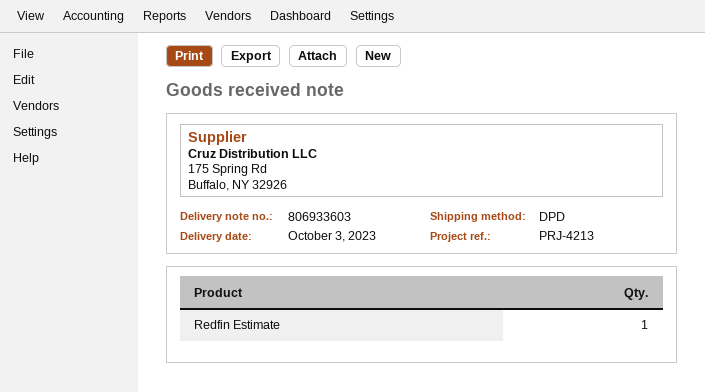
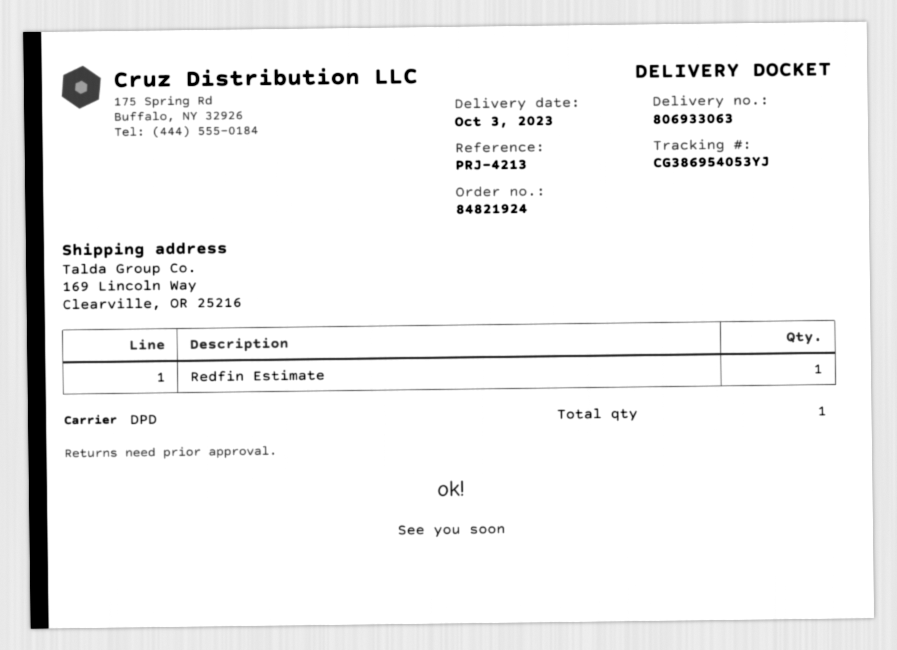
delivery note number: 806933603 -> 806933063

